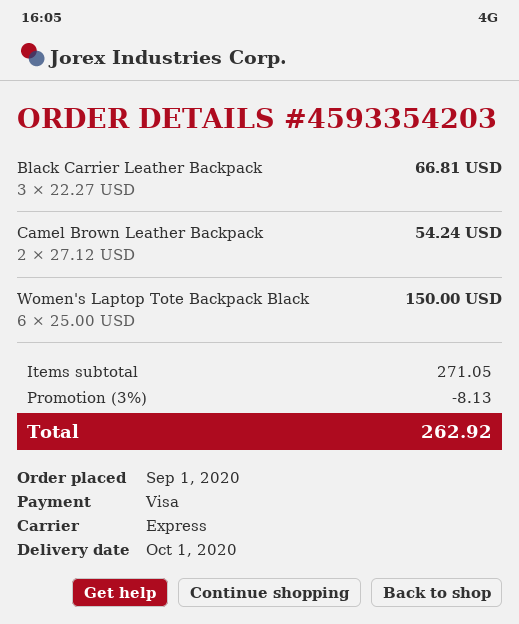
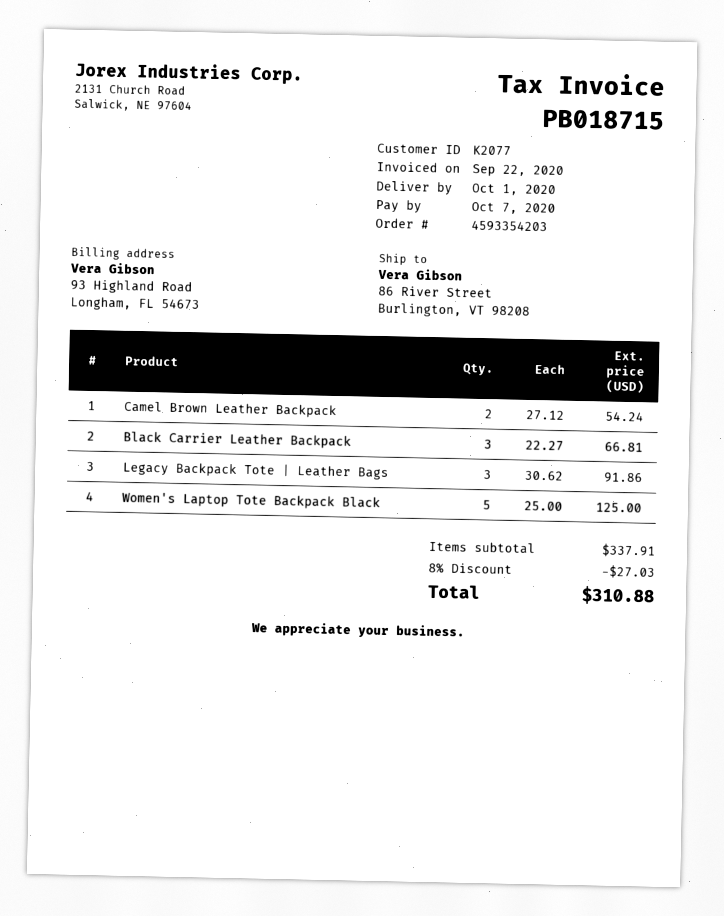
Women's Laptop Tote Backpack Black: 6 x 25.00 = 150.00 -> 5 x 25.00 = 125.00
Legacy Backpack Tote | Leather Bags: none -> 3 x 30.62 = 91.86
subtotal: 271.05 -> 337.91
discount: 3% = 8.13 -> 8% = 27.03
total: 262.92 -> 310.88

